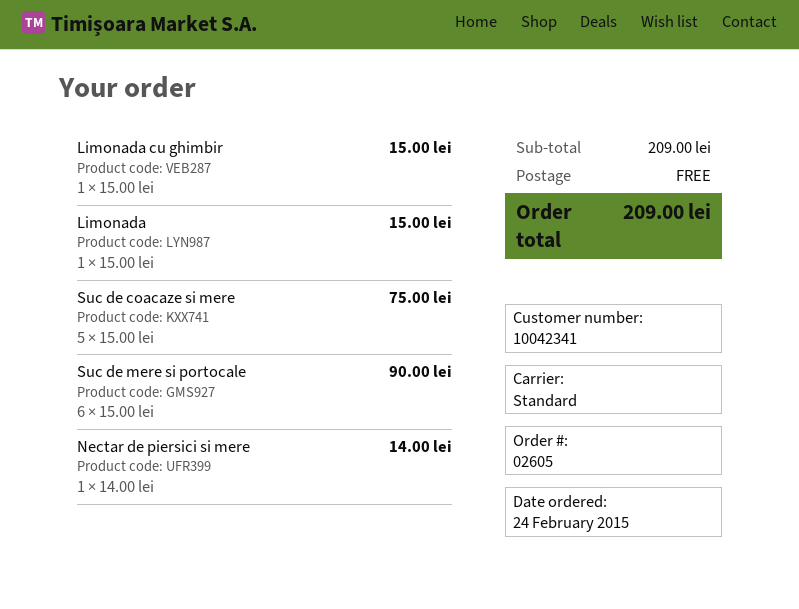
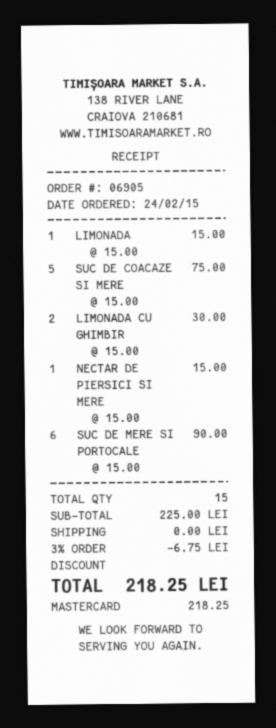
order number: 02605 -> 06905
Limonada cu ghimbir: 1 x 15.00 = 15.00 -> 2 x 15.00 = 30.00
Nectar de piersici si mere: 1 x 14.00 = 14.00 -> 1 x 15.00 = 15.00
subtotal: 209.00 -> 225.00
discount: none -> 3% = 6.75
total: 209.00 -> 218.25

